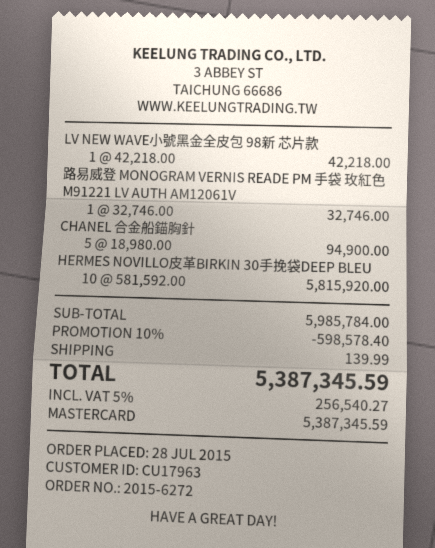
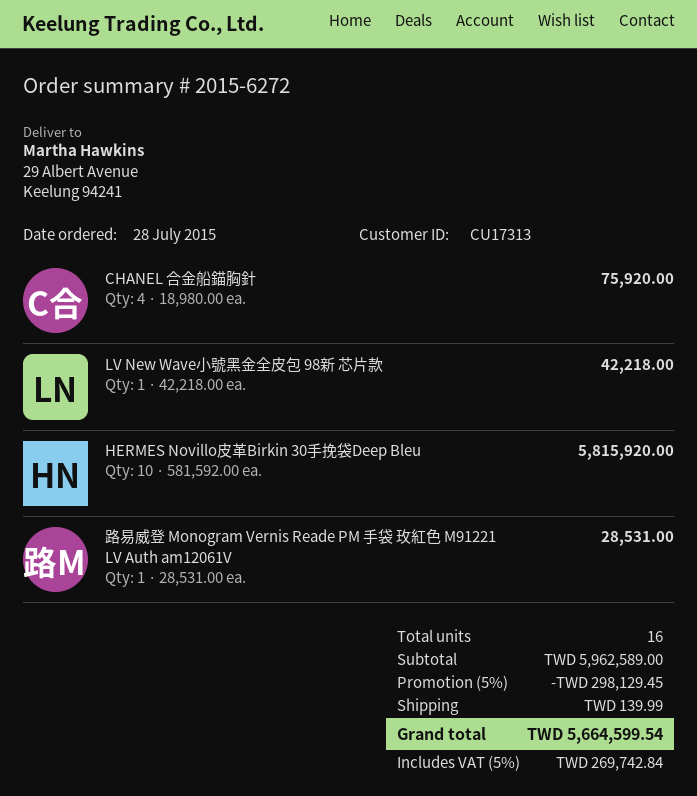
customer number: CU17963 -> CU17313
路易威登 MONOGRAM VERNIS READE PM 手袋 玫紅色 M91221 LV AUTH AM12061V: 1 x 32746.00 = 32746.00 -> 1 x 28531.00 = 28531.00
CHANEL 合金船錨胸針: 5 x 18980.00 = 94900.00 -> 4 x 18980.00 = 75920.00
subtotal: 5985784.00 -> 5962589.00
discount: 10% = 598578.40 -> 5% = 298129.45
tax: 5% = 256540.27 -> 5% = 269742.84
total: 5387345.59 -> 5664599.54

